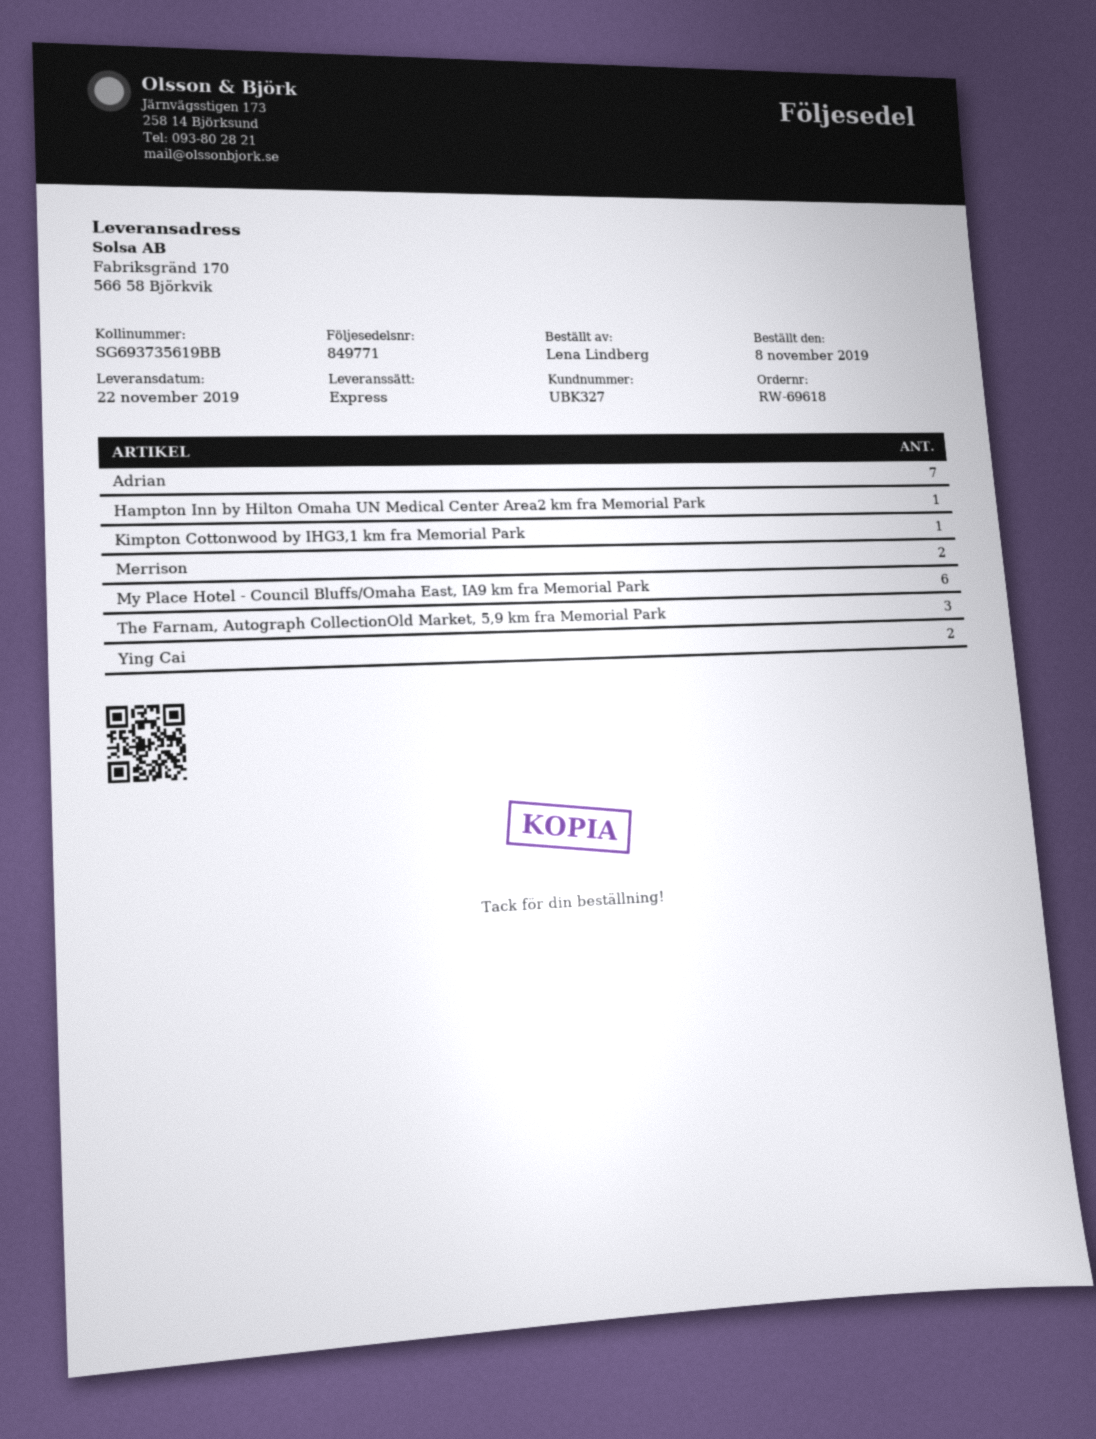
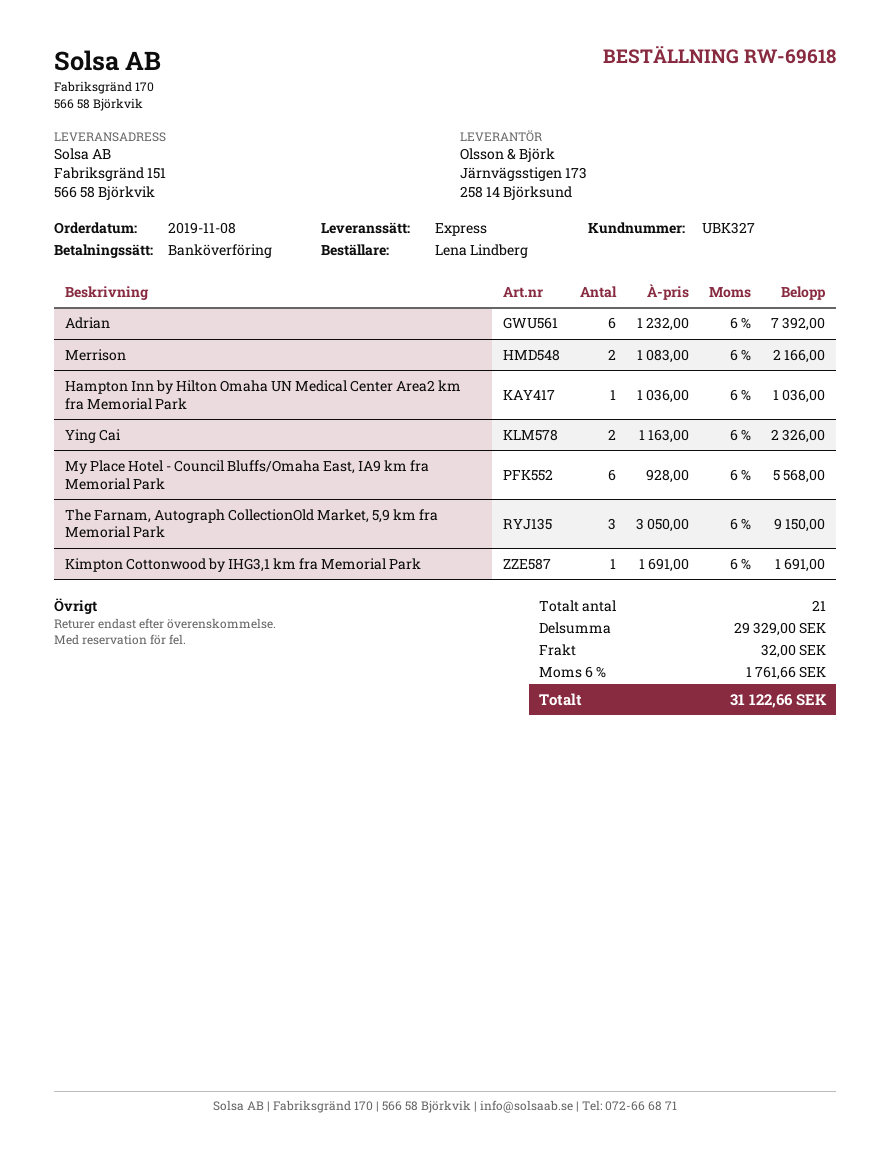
ship to: Fabriksgränd 170, 566 58 Björkvik -> Fabriksgränd 151, 566 58 Björkvik
Adrian: 7 -> 6

